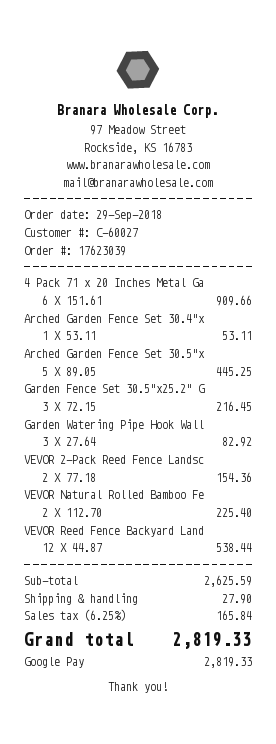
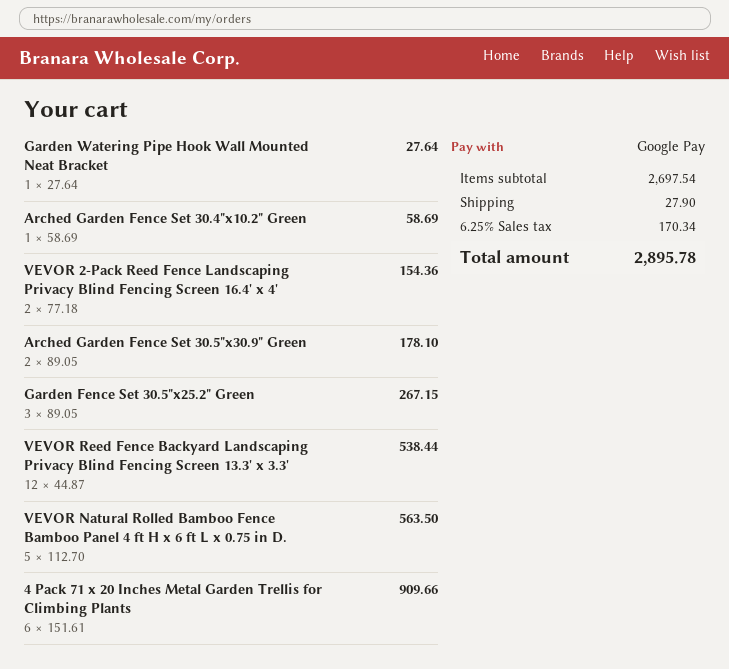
Arched Garden Fence Set 30.4"x: 1 x 53.11 = 53.11 -> 1 x 58.69 = 58.69
Arched Garden Fence Set 30.5"x: 5 x 89.05 = 445.25 -> 2 x 89.05 = 178.10
Garden Fence Set 30.5"x25.2" G: 3 x 72.15 = 216.45 -> 3 x 89.05 = 267.15
Garden Watering Pipe Hook Wall: 3 x 27.64 = 82.92 -> 1 x 27.64 = 27.64
VEVOR Natural Rolled Bamboo Fe: 2 x 112.70 = 225.40 -> 5 x 112.70 = 563.50
subtotal: 2625.59 -> 2697.54
tax: 6.25% = 165.84 -> 6.25% = 170.34
total: 2819.33 -> 2895.78

